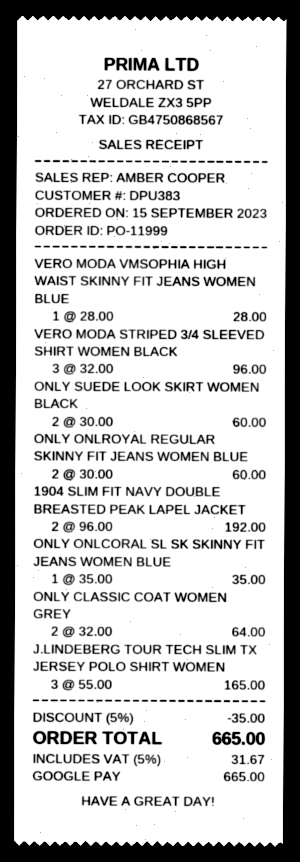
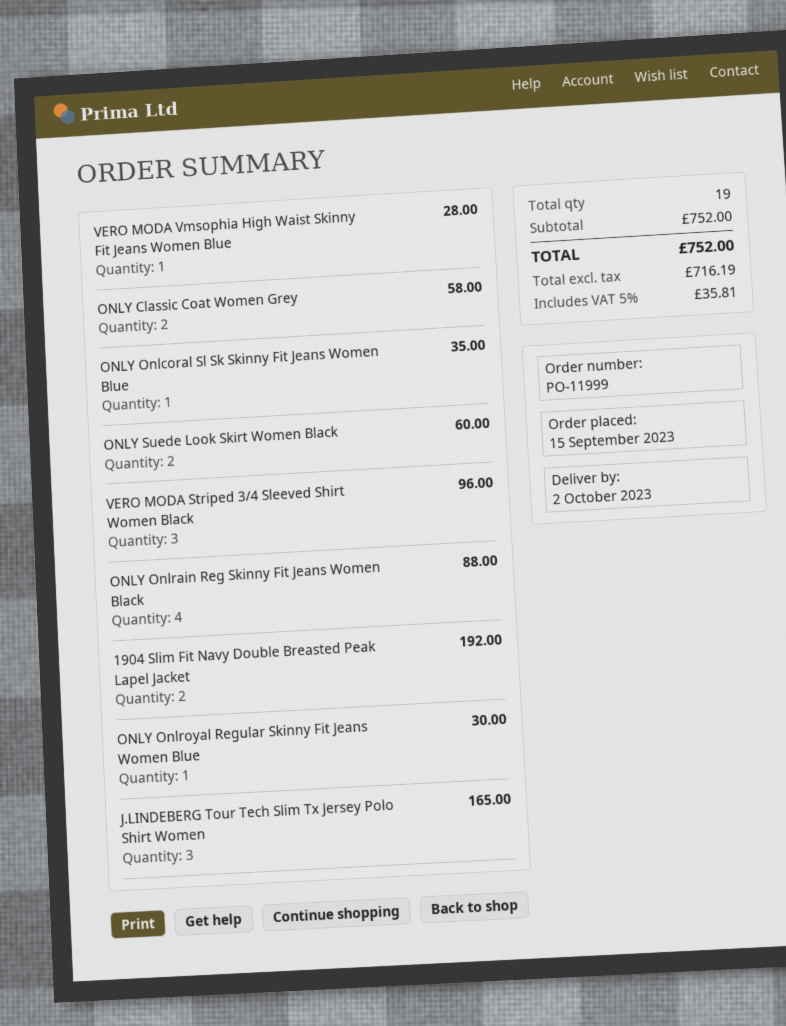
ONLY ONLROYAL REGULAR SKINNY FIT JEANS WOMEN BLUE: 2 for 60.00 -> 1 for 30.00
ONLY CLASSIC COAT WOMEN GREY: 2 for 64.00 -> 2 for 58.00
ONLY Onlrain Reg Skinny Fit Jeans Women Black: none -> 4 for 88.00
discount: 5% = 35.00 -> none
tax: 5% = 31.67 -> 5% = 35.81
total: 665.00 -> 752.00

